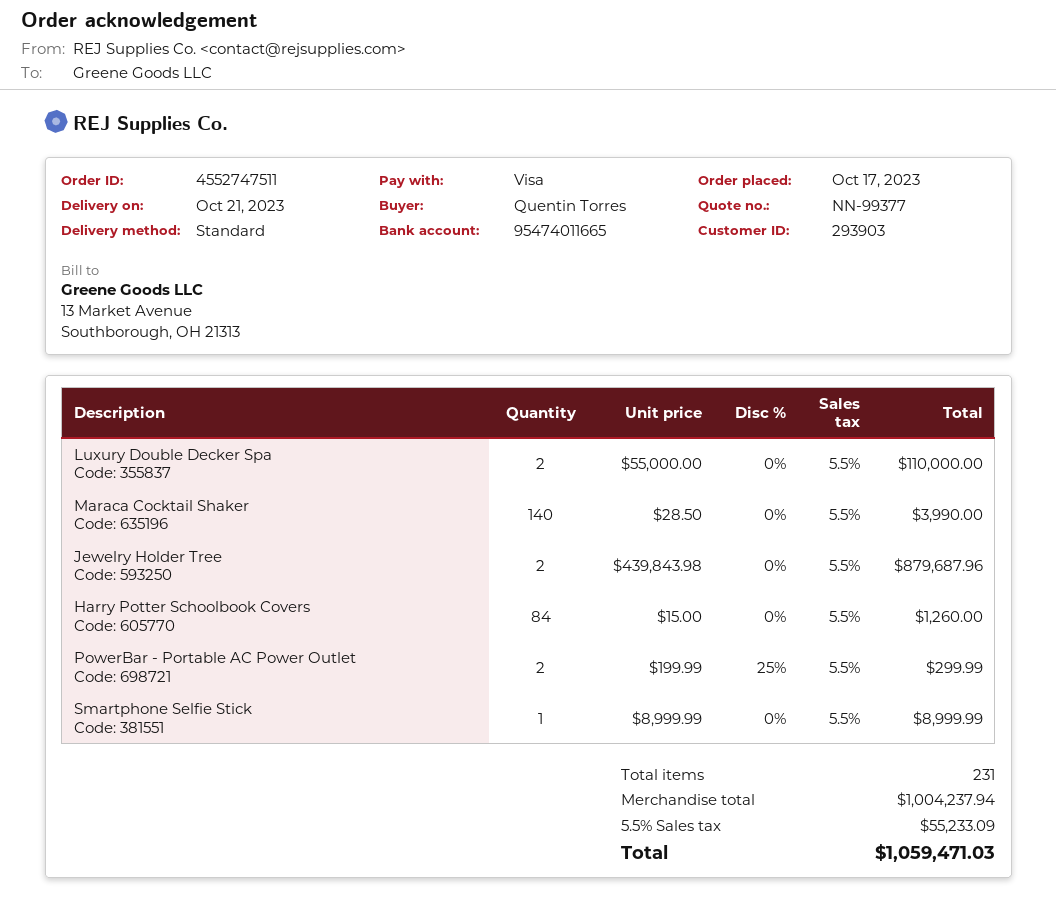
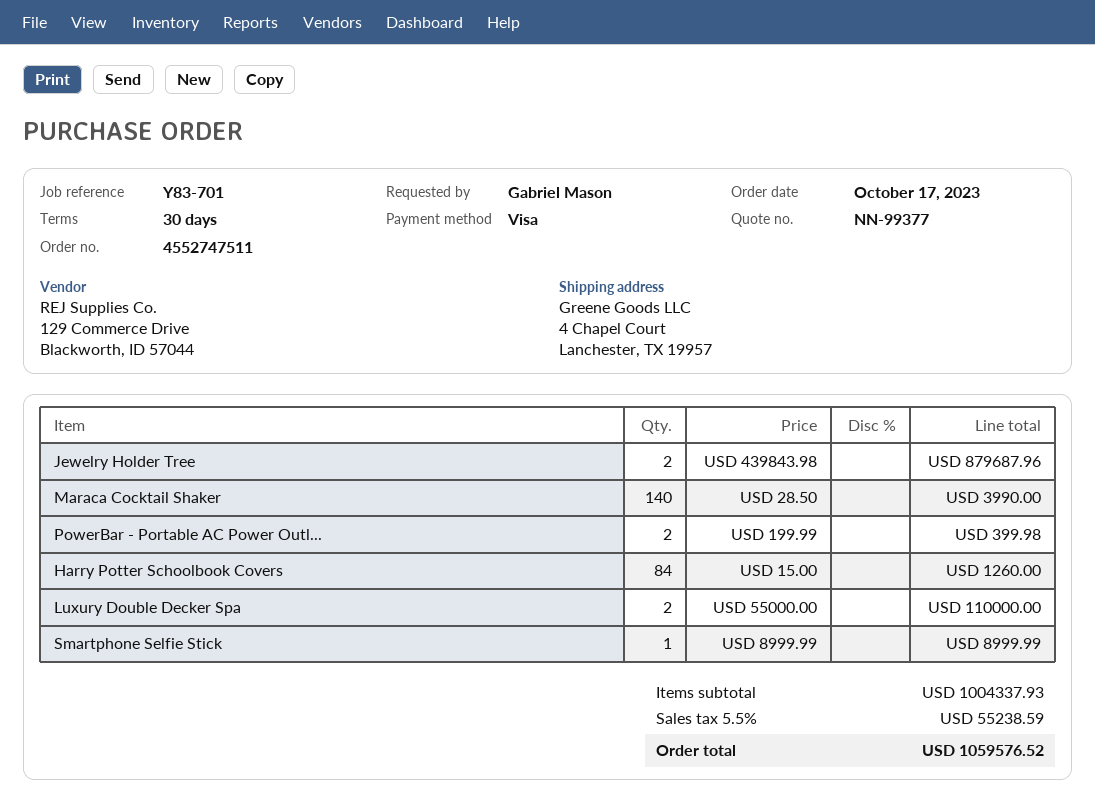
ordered by: Quentin Torres -> Gabriel Mason
PowerBar - Portable AC Power Outlet: 2 x 199.99 - 25% = 299.99 -> 2 x 199.99 = 399.98
subtotal: 1004237.94 -> 1004337.93
tax: 5.5% = 55233.09 -> 5.5% = 55238.59
total: 1059471.03 -> 1059576.52

